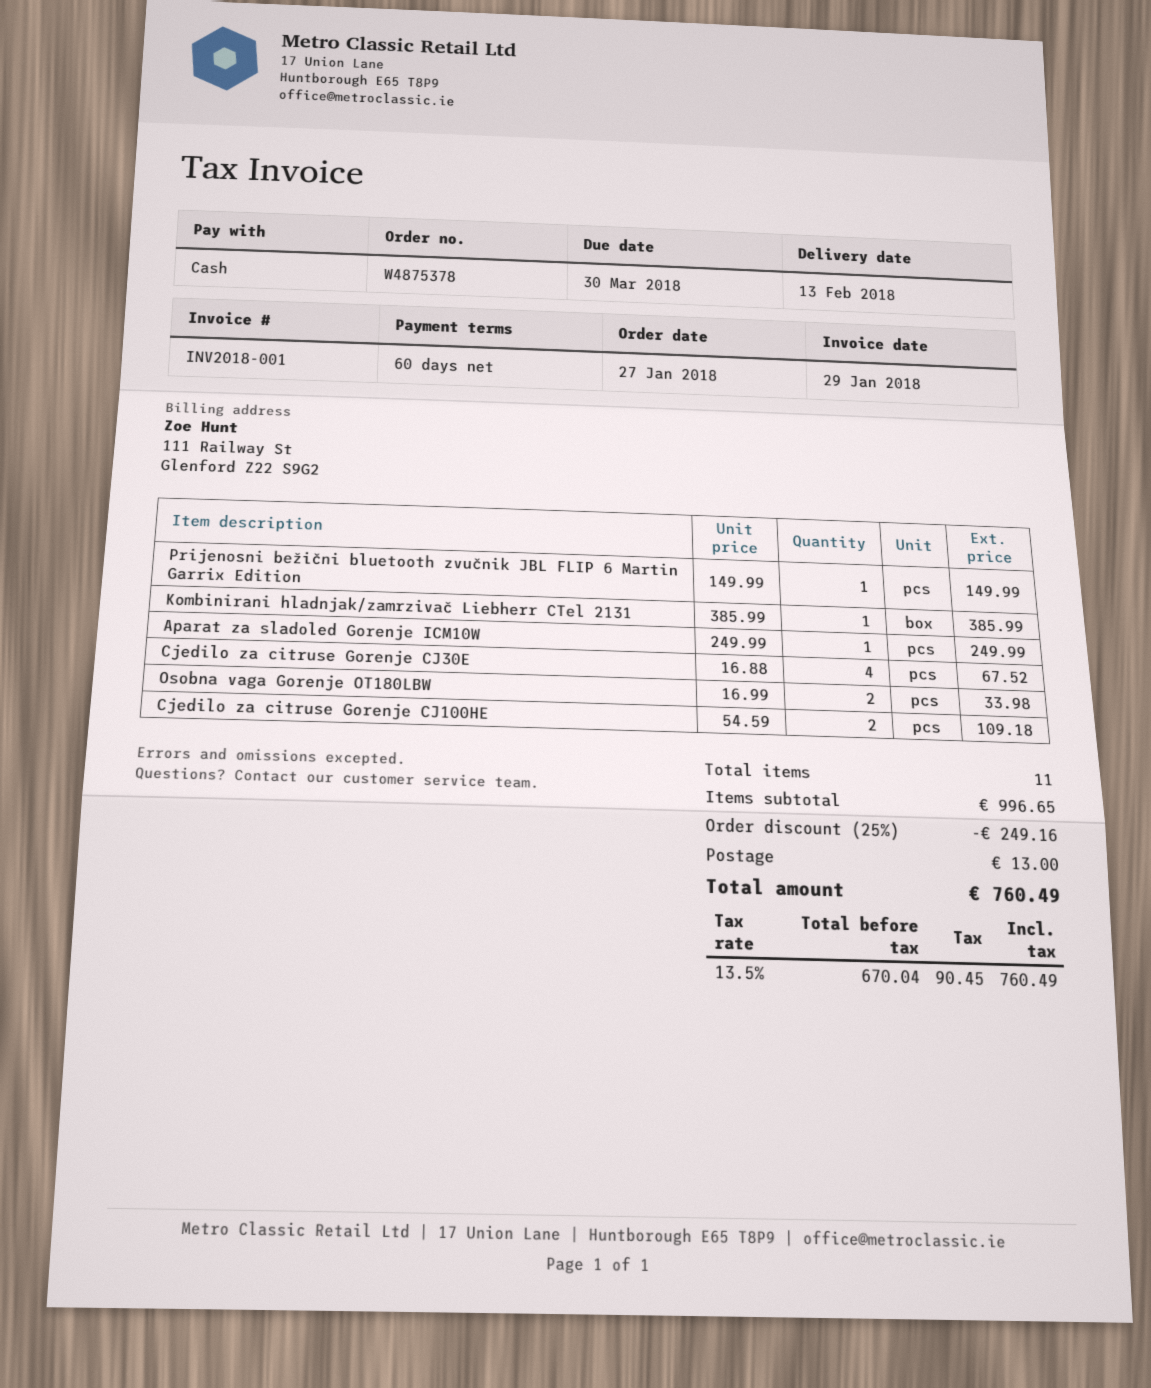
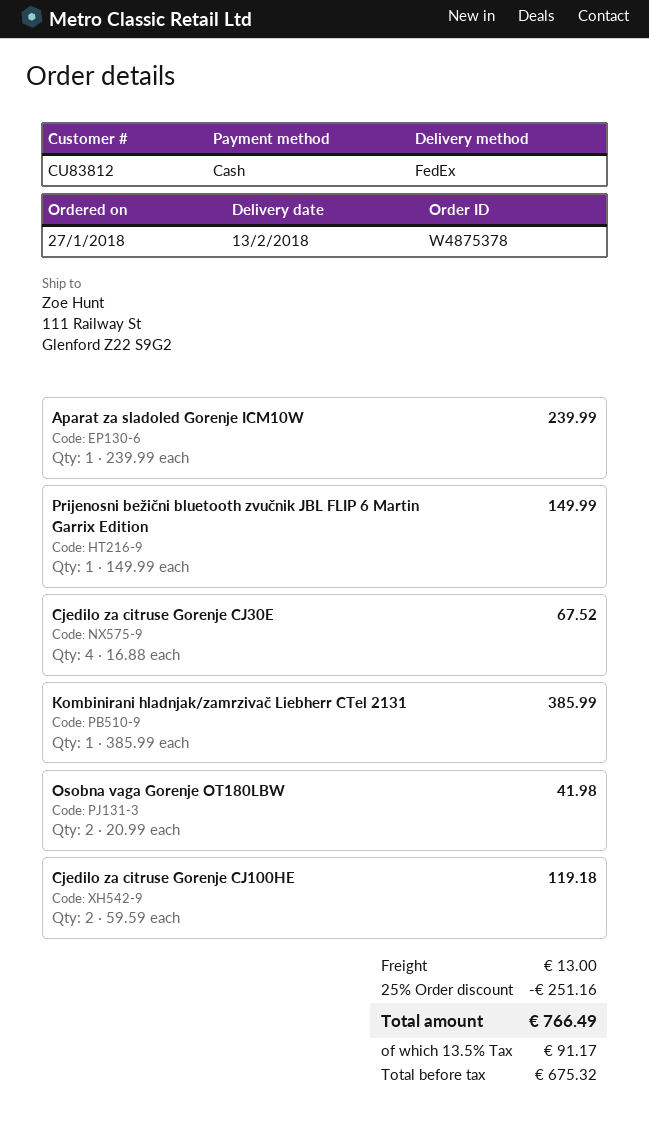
Aparat za sladoled Gorenje ICM10W: 1 x 249.99 = 249.99 -> 1 x 239.99 = 239.99
Osobna vaga Gorenje OT180LBW: 2 x 16.99 = 33.98 -> 2 x 20.99 = 41.98
Cjedilo za citruse Gorenje CJ100HE: 2 x 54.59 = 109.18 -> 2 x 59.59 = 119.18
discount: 25% = 249.16 -> 25% = 251.16
net: 670.04 -> 675.32
tax: 13.5% = 90.45 -> 13.5% = 91.17
total: 760.49 -> 766.49

